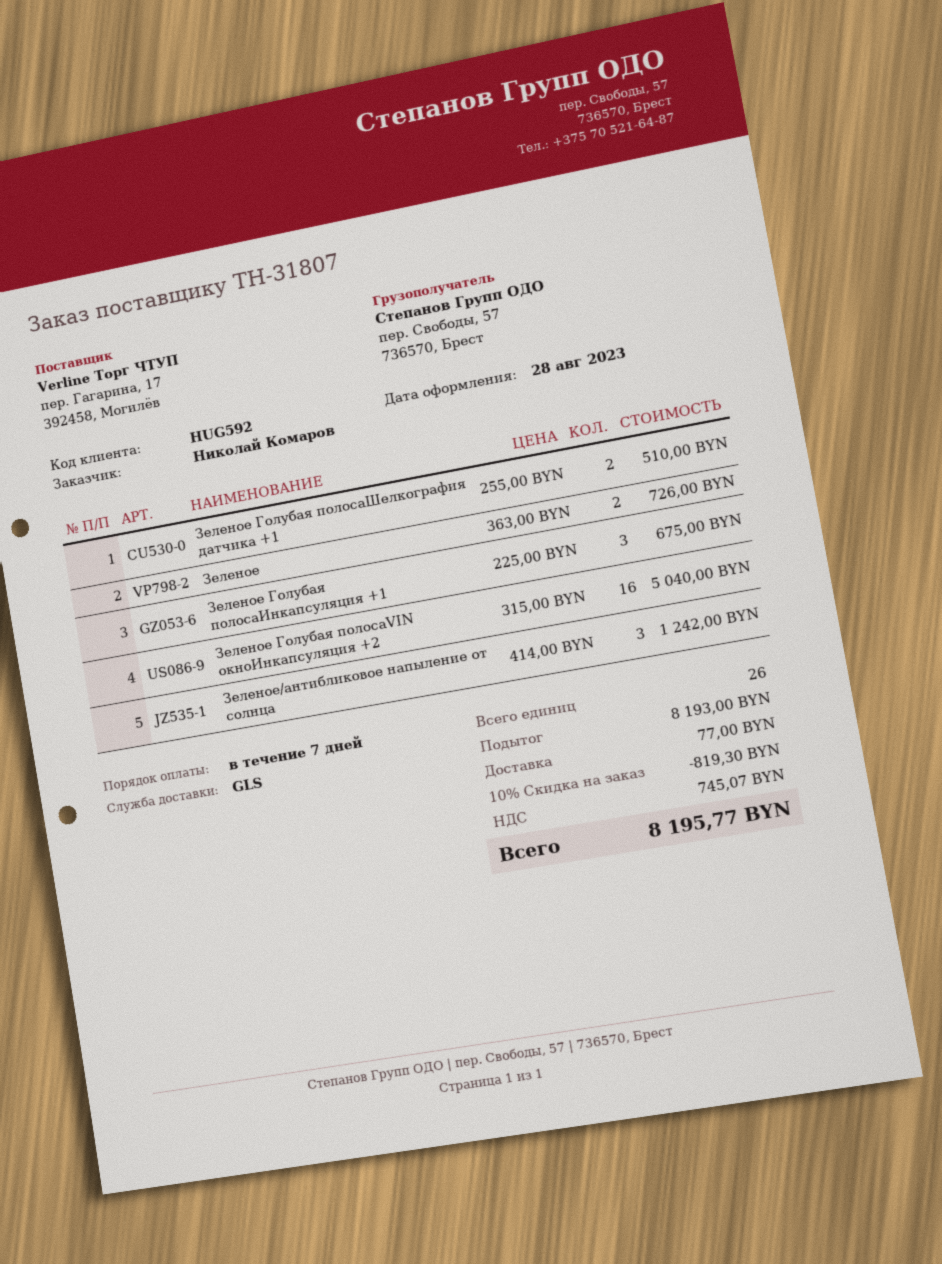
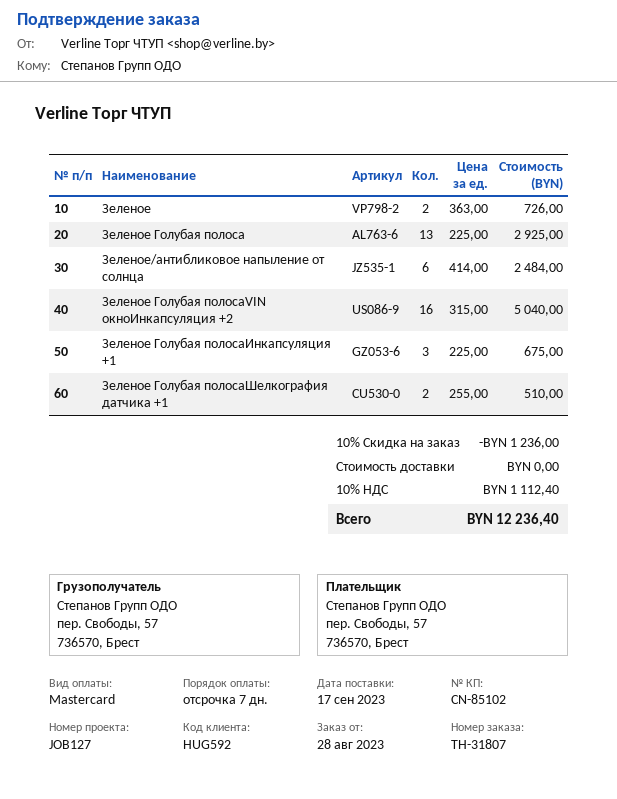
Зеленое/антибликовое напыление от солнца: 3 x 414.00 = 1242.00 -> 6 x 414.00 = 2484.00
Зеленое Голубая полоса: none -> 13 x 225.00 = 2925.00
discount: 10% = 819.30 -> 10% = 1236.00
shipping: 77.00 -> 0.00
tax: 745.07 -> 1112.40
total: 8195.77 -> 12236.40

